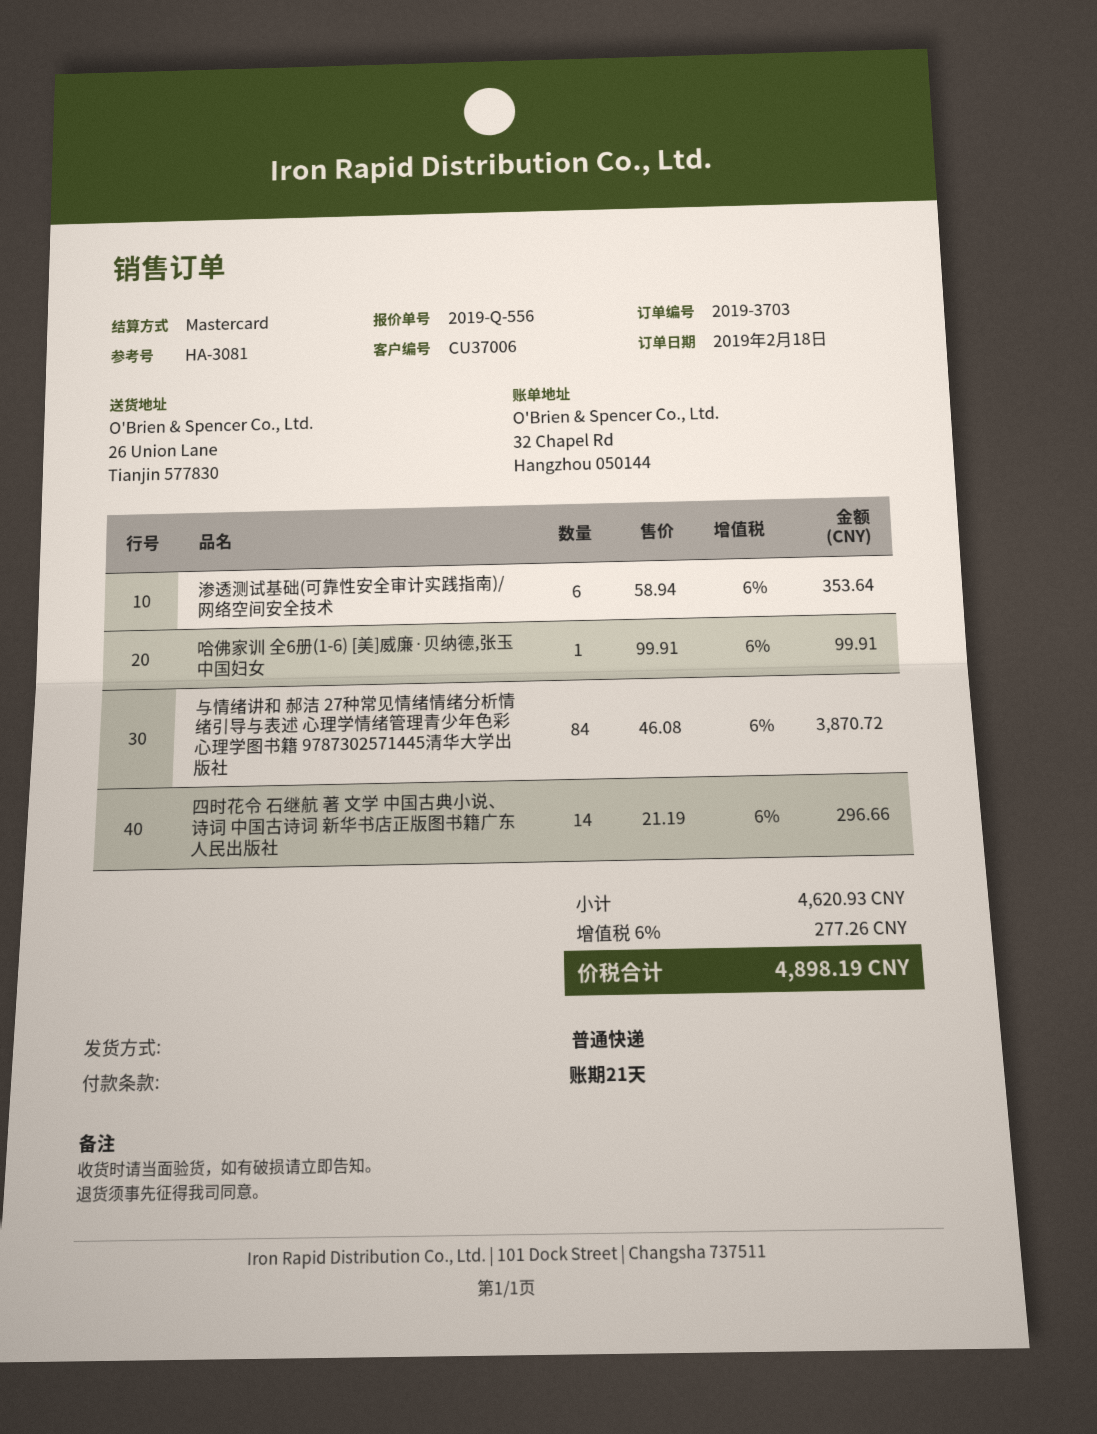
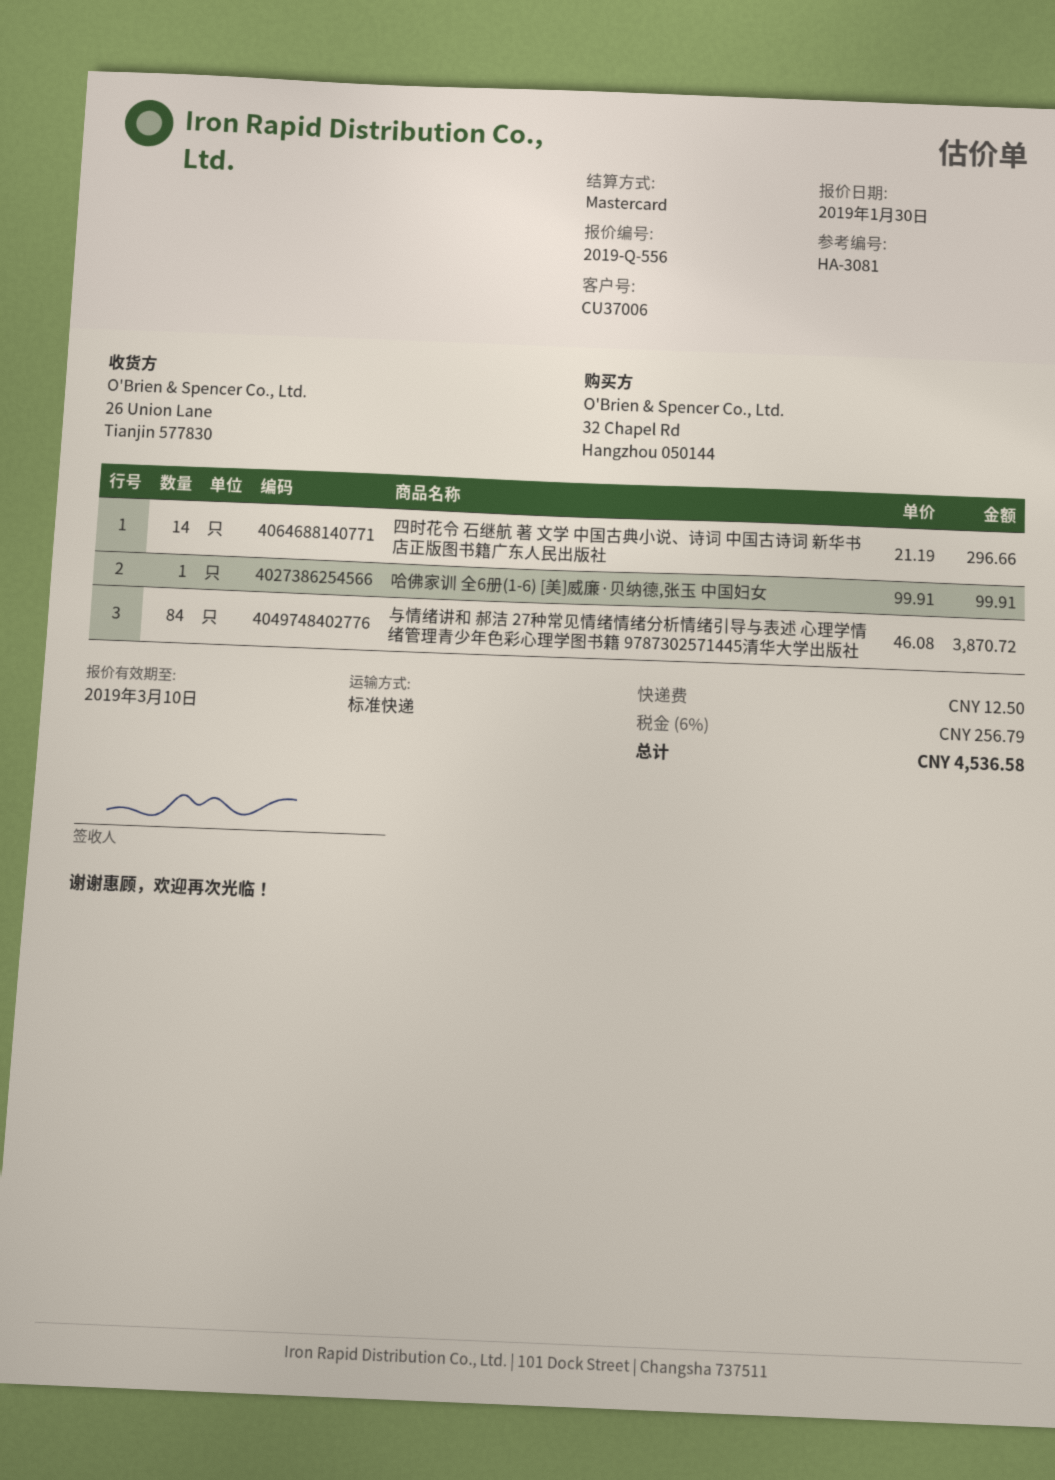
渗透测试基础(可靠性安全审计实践指南)/网络空间安全技术: 6 x 58.94 = 353.64 -> none
shipping: none -> 12.50
tax: 6% = 277.26 -> 6% = 256.79
total: 4898.19 -> 4536.58

